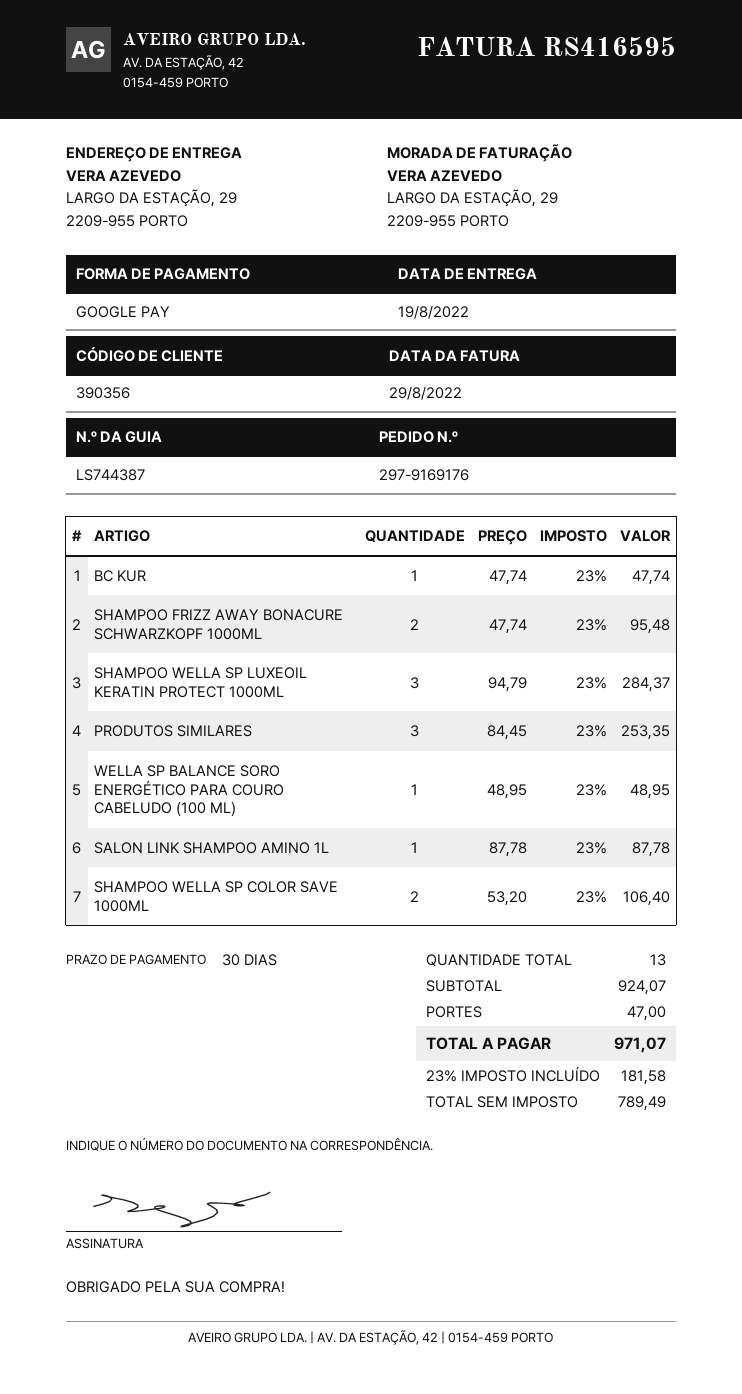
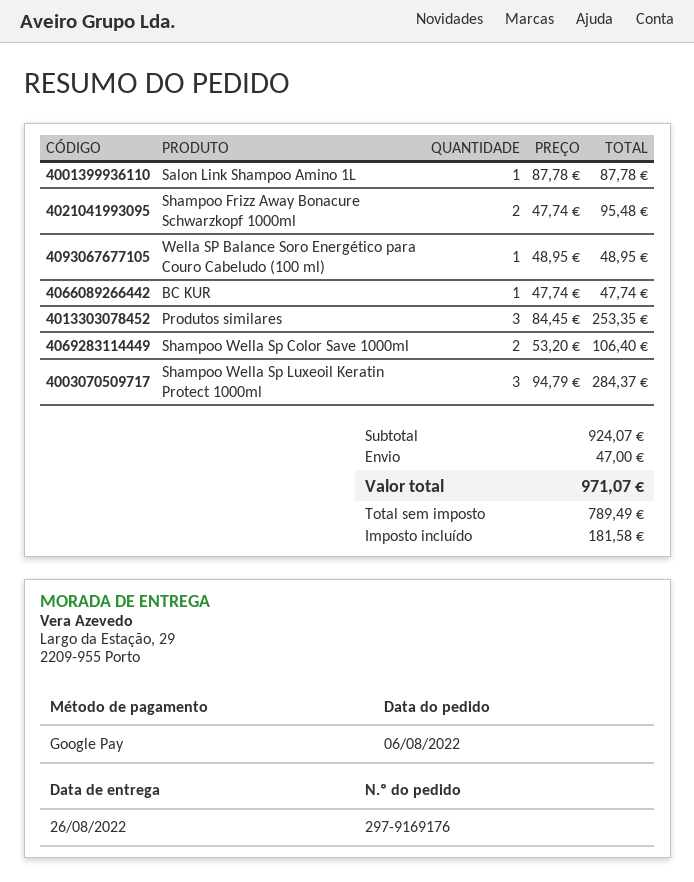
delivery date: 2022-08-19 -> 2022-08-26

